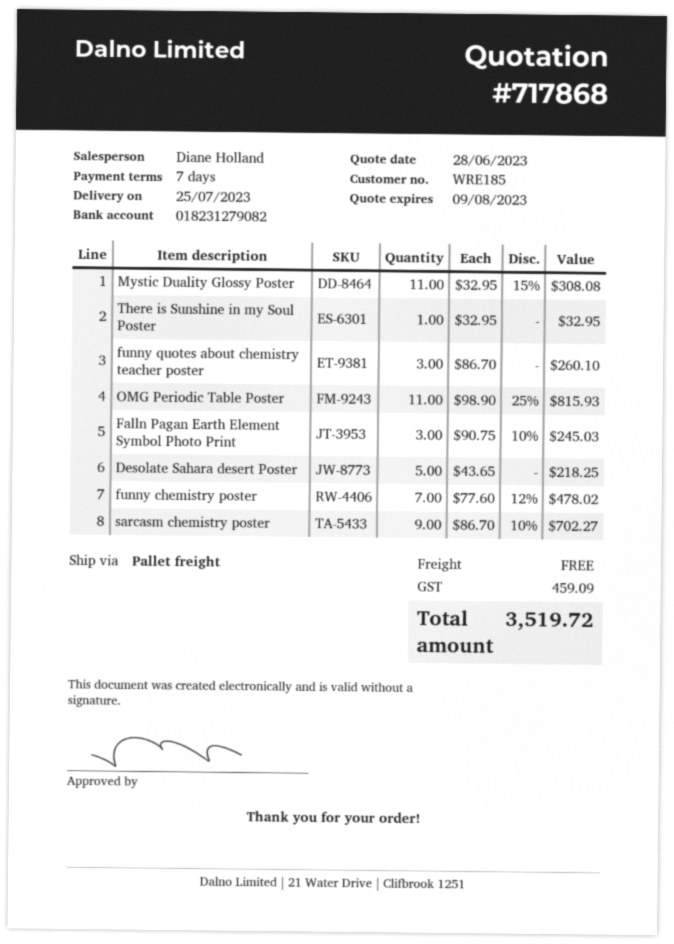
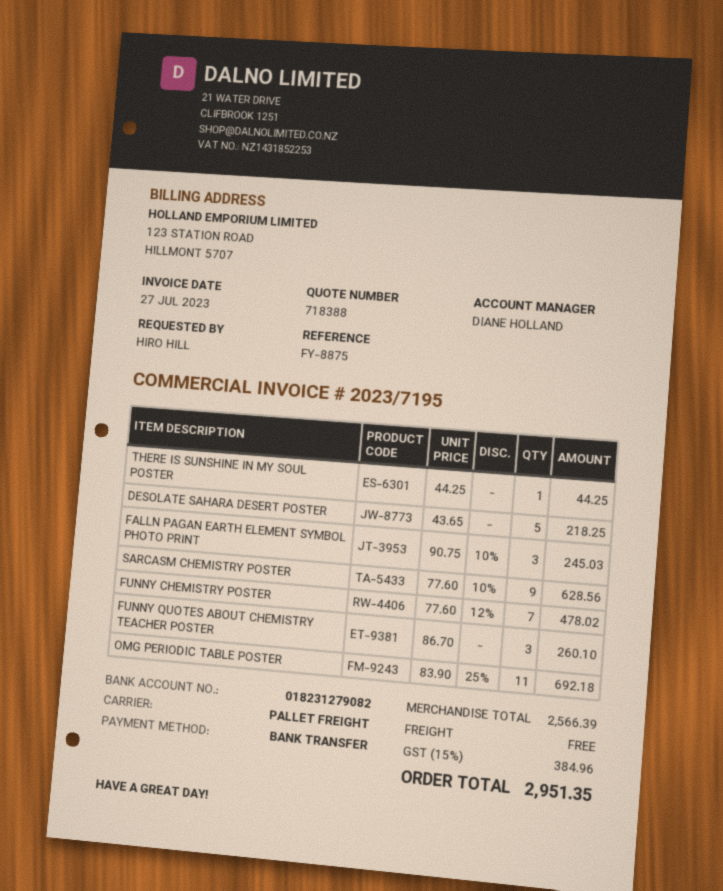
quote number: 717868 -> 718388
Mystic Duality Glossy Poster: 11 x 32.95 - 15% = 308.08 -> none
There is Sunshine in my Soul Poster: 1 x 32.95 = 32.95 -> 1 x 44.25 = 44.25
OMG Periodic Table Poster: 11 x 98.90 - 25% = 815.93 -> 11 x 83.90 - 25% = 692.18
sarcasm chemistry poster: 9 x 86.70 - 10% = 702.27 -> 9 x 77.60 - 10% = 628.56
tax: 459.09 -> 384.96
total: 3519.72 -> 2951.35

